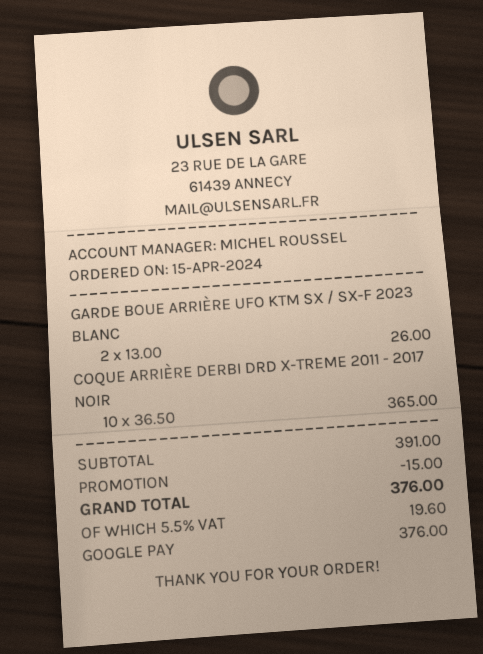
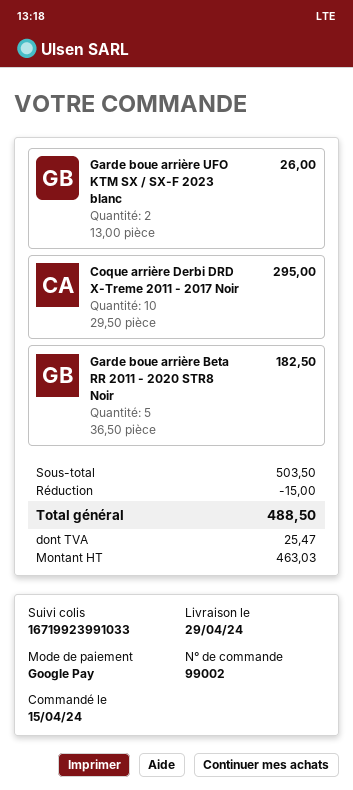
COQUE ARRIÈRE DERBI DRD X-TREME 2011 - 2017 NOIR: 10 x 36.50 = 365.00 -> 10 x 29.50 = 295.00
Garde boue arrière Beta RR 2011 - 2020 STR8 Noir: none -> 5 x 36.50 = 182.50
subtotal: 391.00 -> 503.50
tax: 19.60 -> 25.47
total: 376.00 -> 488.50

